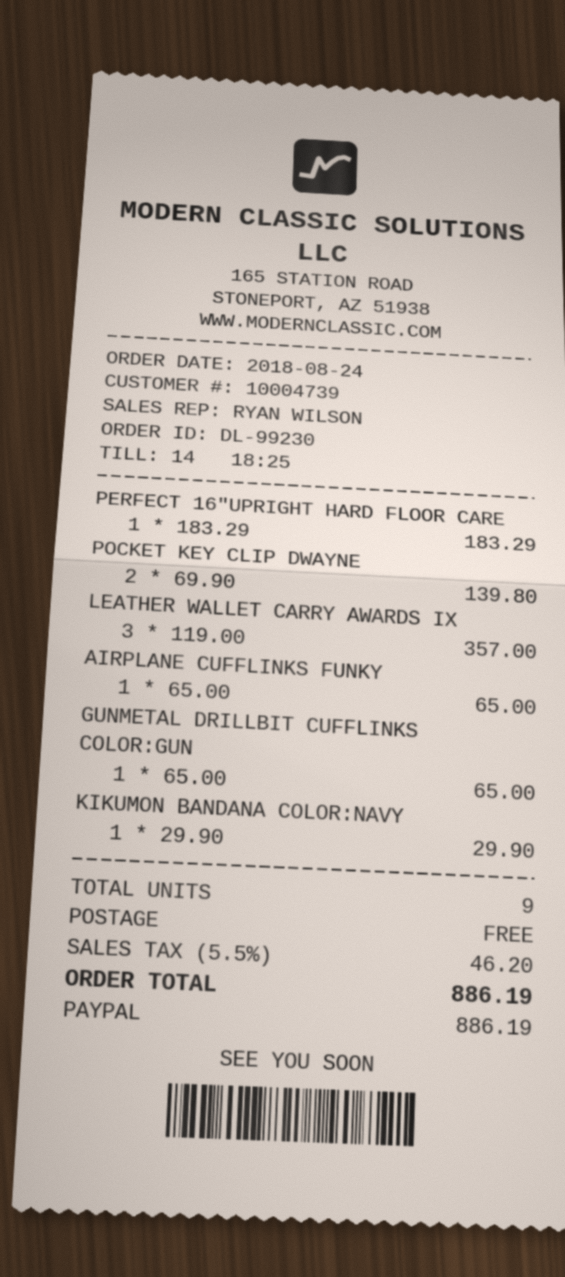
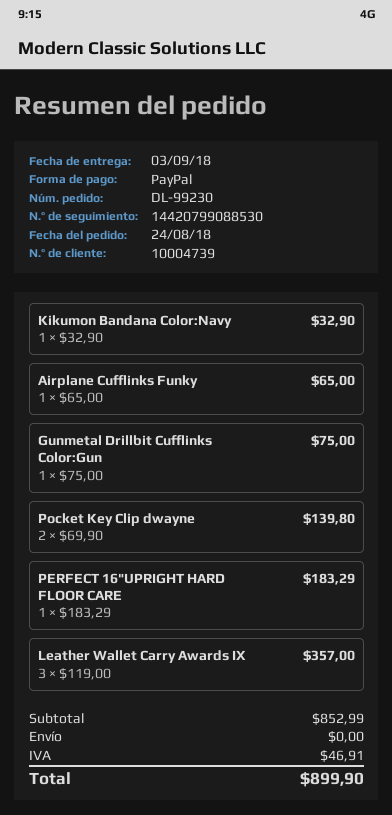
GUNMETAL DRILLBIT CUFFLINKS COLOR:GUN: 1 x 65.00 = 65.00 -> 1 x 75.00 = 75.00
KIKUMON BANDANA COLOR:NAVY: 1 x 29.90 = 29.90 -> 1 x 32.90 = 32.90
tax: 46.20 -> 46.91
total: 886.19 -> 899.90

